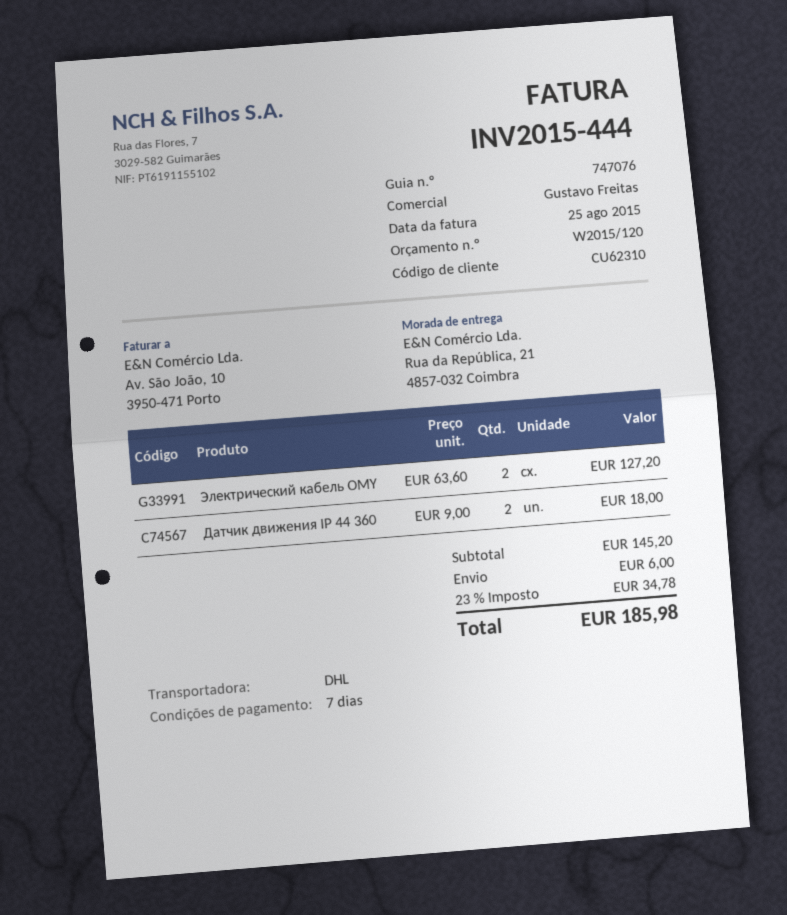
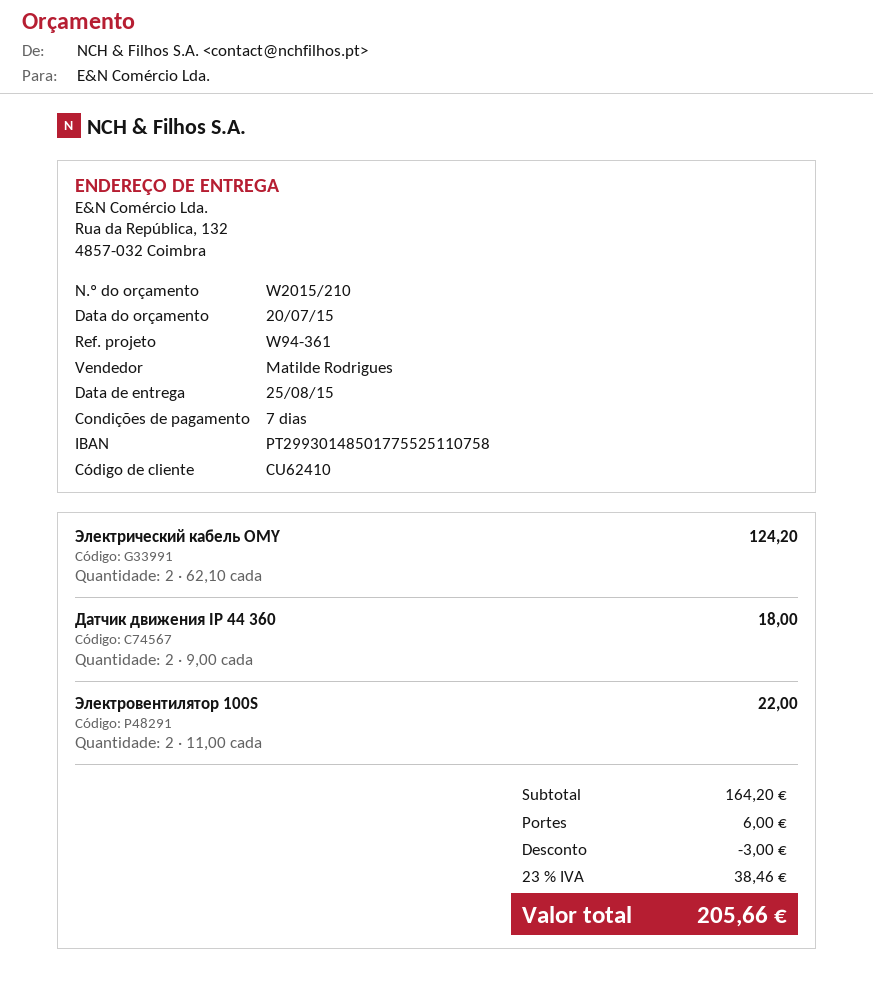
quote number: W2015/120 -> W2015/210
customer number: CU62310 -> CU62410
sales rep: Gustavo Freitas -> Matilde Rodrigues
ship to: Rua da República, 21, 4857-032 Coimbra -> Rua da República, 132, 4857-032 Coimbra
Электрический кабель OMY: 2 x 63.60 = 127.20 -> 2 x 62.10 = 124.20
Электровентилятор 100S: none -> 2 x 11.00 = 22.00
subtotal: 145.20 -> 164.20
discount: none -> 3.00
tax: 23% = 34.78 -> 23% = 38.46
total: 185.98 -> 205.66

